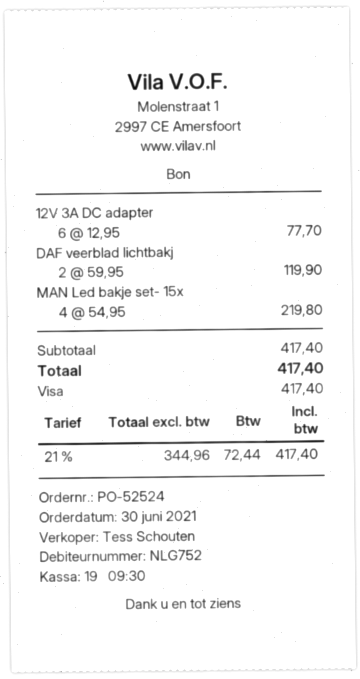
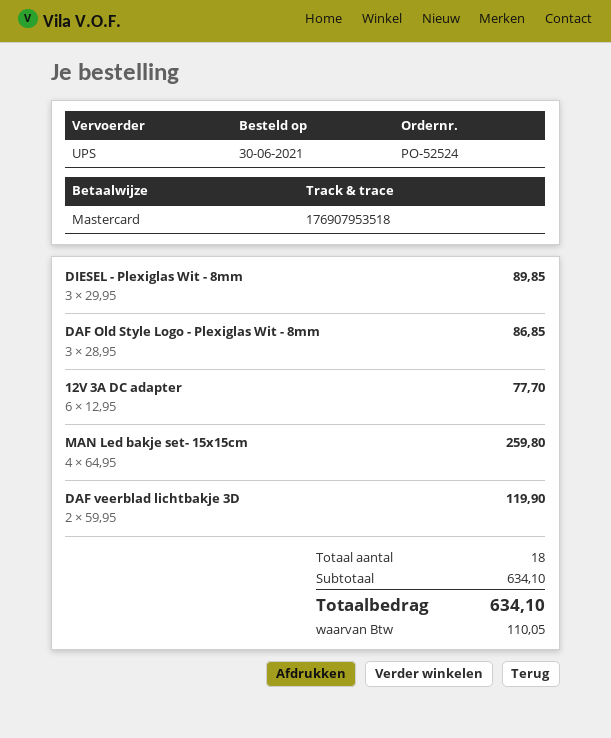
payment method: Visa -> Mastercard
MAN Led bakje set- 15x: 4 x 54.95 = 219.80 -> 4 x 64.95 = 259.80
DIESEL - Plexiglas Wit - 8mm: none -> 3 x 29.95 = 89.85
DAF Old Style Logo - Plexiglas Wit - 8mm: none -> 3 x 28.95 = 86.85
subtotal: 417.40 -> 634.10
tax: 72.44 -> 110.05
total: 417.40 -> 634.10

